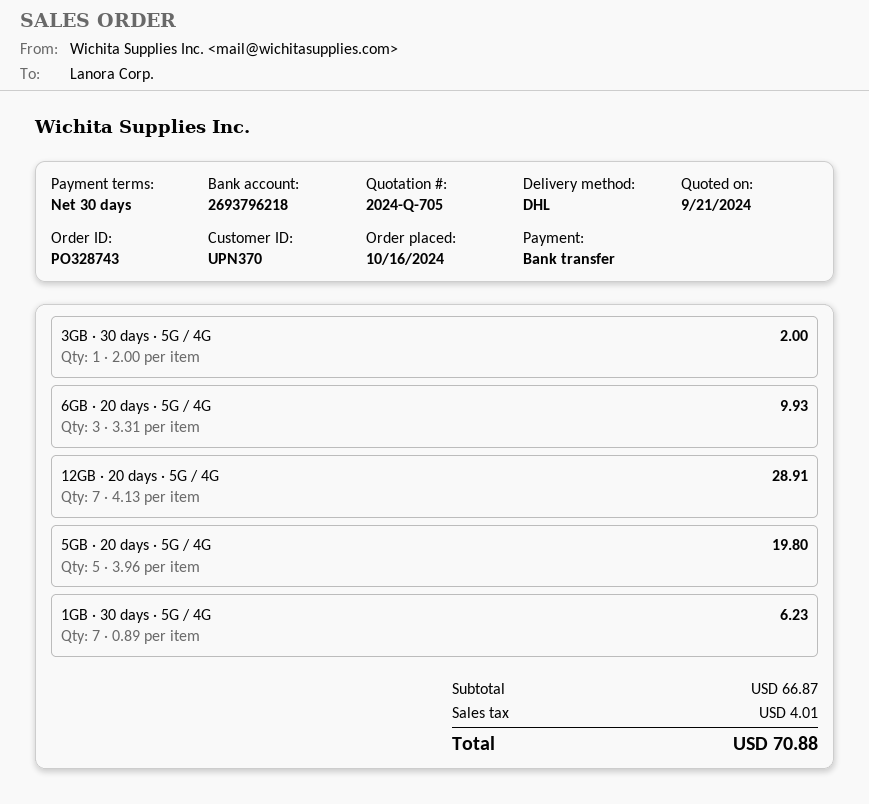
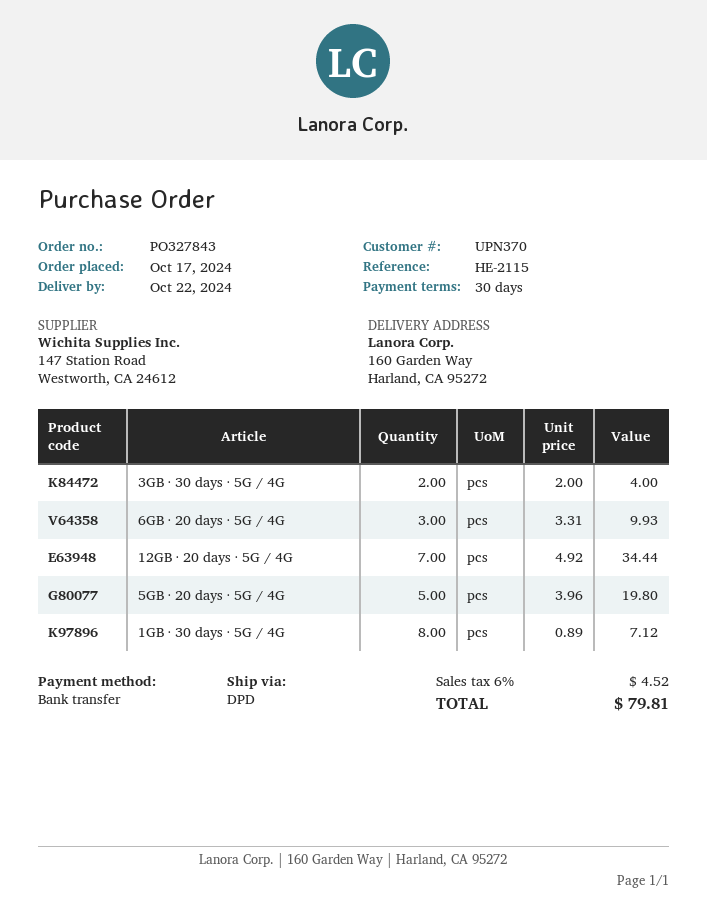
order number: PO328743 -> PO327843
order date: 2024-10-16 -> 2024-10-17
shipping method: DHL -> DPD
3GB · 30 days · 5G / 4G: 1 x 2.00 = 2.00 -> 2 x 2.00 = 4.00
12GB · 20 days · 5G / 4G: 7 x 4.13 = 28.91 -> 7 x 4.92 = 34.44
1GB · 30 days · 5G / 4G: 7 x 0.89 = 6.23 -> 8 x 0.89 = 7.12
tax: 4.01 -> 4.52
total: 70.88 -> 79.81

